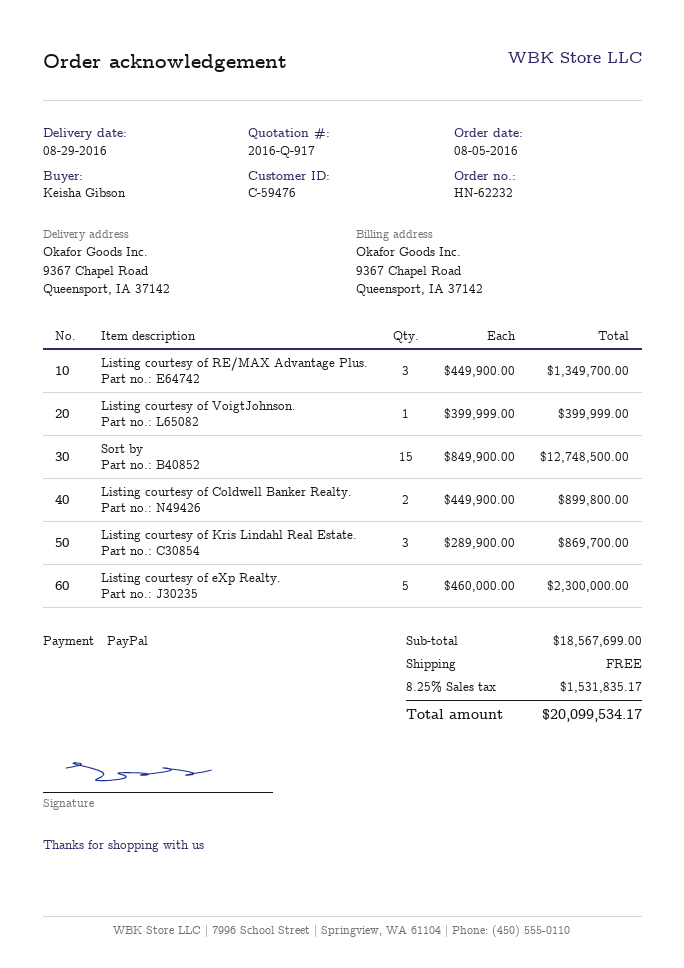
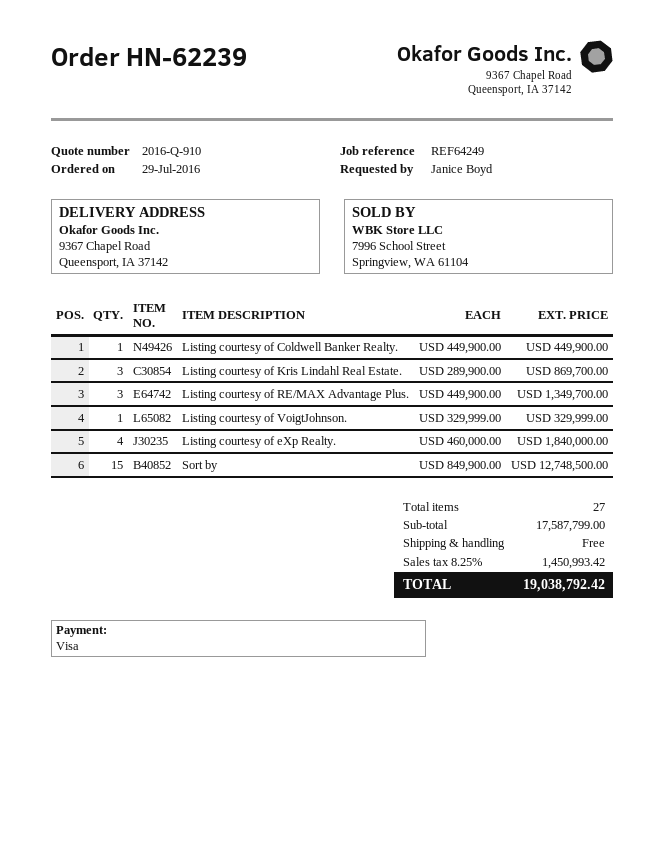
quote number: 2016-Q-917 -> 2016-Q-910
order number: HN-62232 -> HN-62239
order date: 2016-08-05 -> 2016-07-29
ordered by: Keisha Gibson -> Janice Boyd
payment method: PayPal -> Visa
Listing courtesy of VoigtJohnson.: 1 x 399999.00 = 399999.00 -> 1 x 329999.00 = 329999.00
Listing courtesy of Coldwell Banker Realty.: 2 x 449900.00 = 899800.00 -> 1 x 449900.00 = 449900.00
Listing courtesy of eXp Realty.: 5 x 460000.00 = 2300000.00 -> 4 x 460000.00 = 1840000.00
subtotal: 18567699.00 -> 17587799.00
tax: 8.25% = 1531835.17 -> 8.25% = 1450993.42
total: 20099534.17 -> 19038792.42

